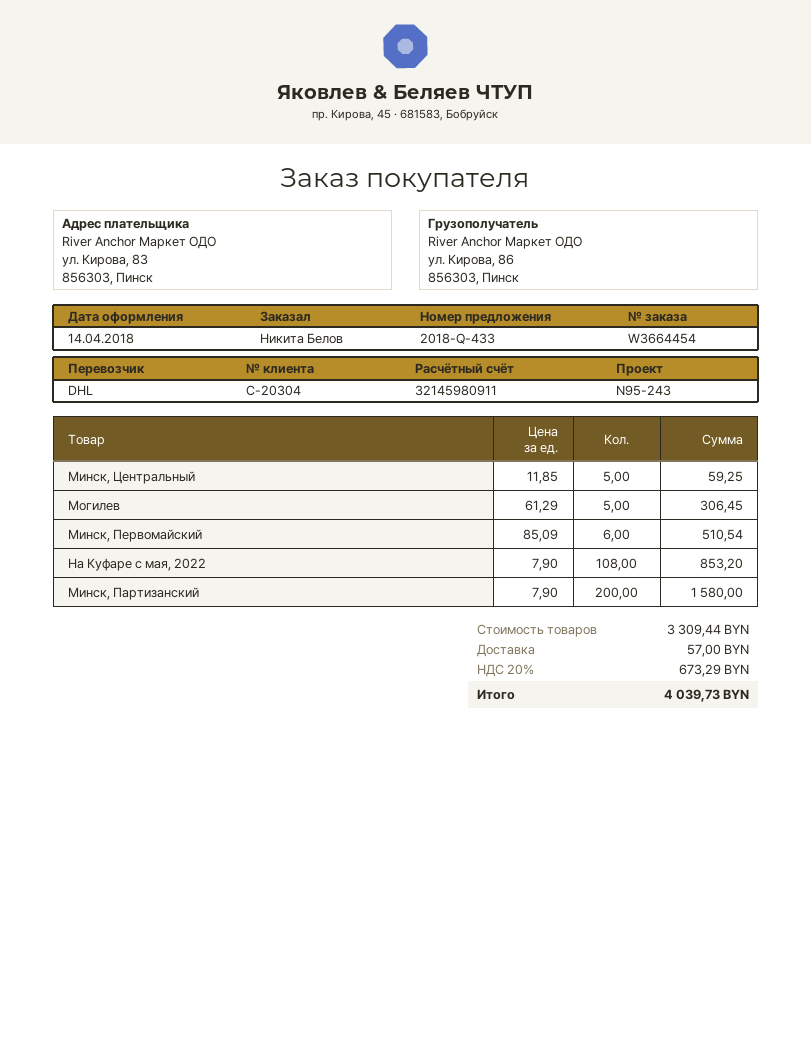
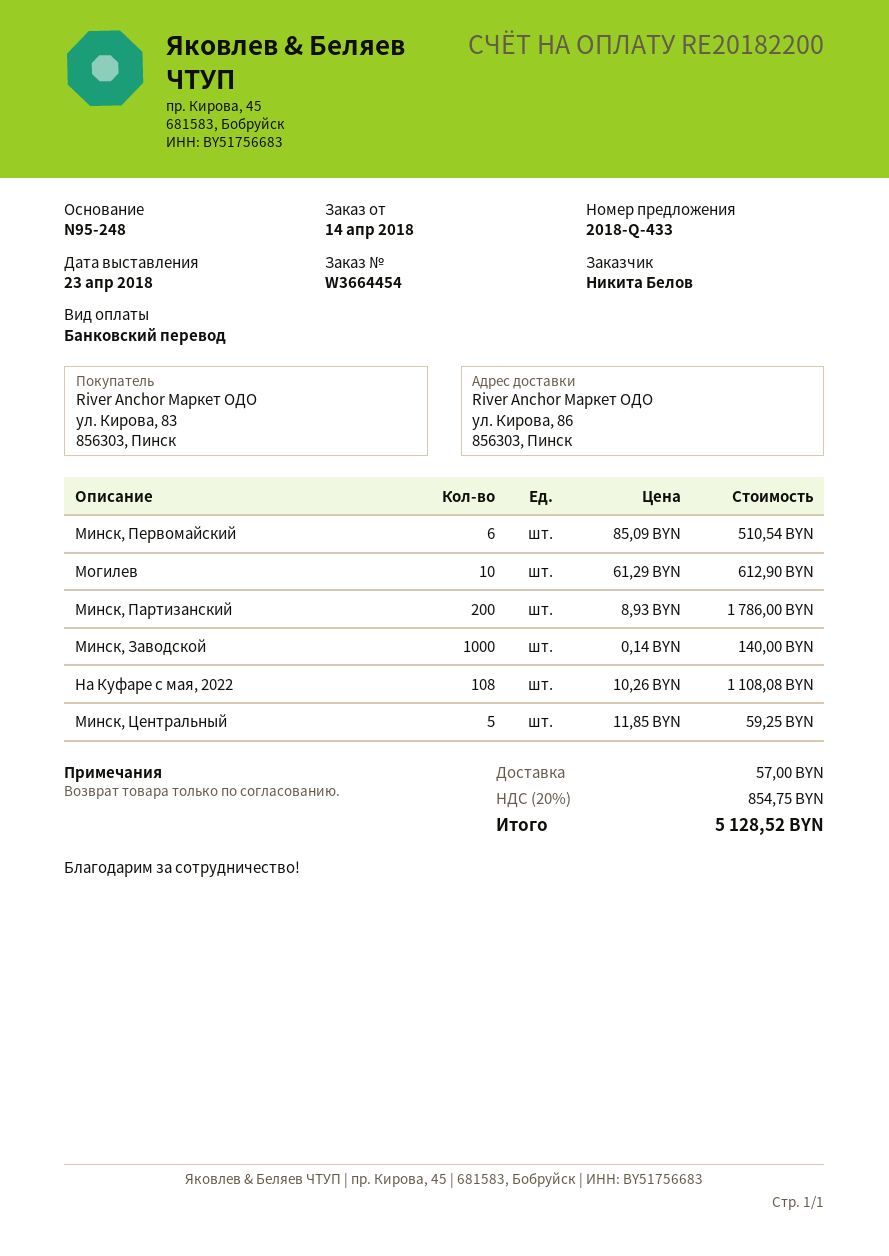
reference: N95-243 -> N95-248
Могилев: 5 x 61.29 = 306.45 -> 10 x 61.29 = 612.90
На Куфаре с мая, 2022: 108 x 7.90 = 853.20 -> 108 x 10.26 = 1108.08
Минск, Партизанский: 200 x 7.90 = 1580.00 -> 200 x 8.93 = 1786.00
Минск, Заводской: none -> 1000 x 0.14 = 140.00
tax: 20% = 673.29 -> 20% = 854.75
total: 4039.73 -> 5128.52

